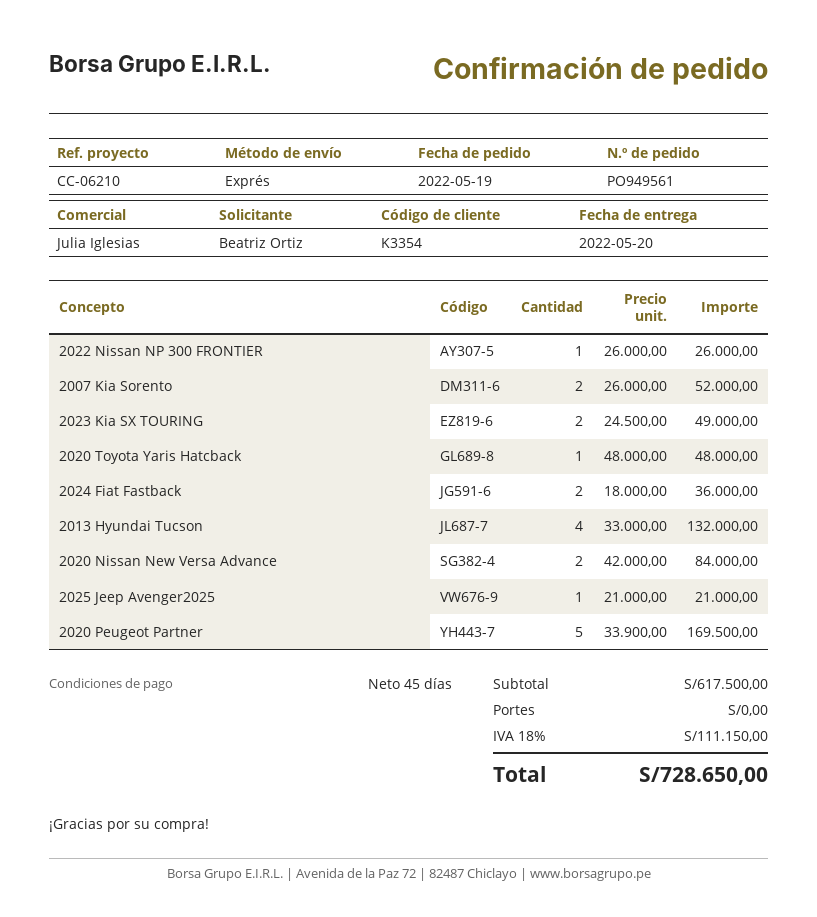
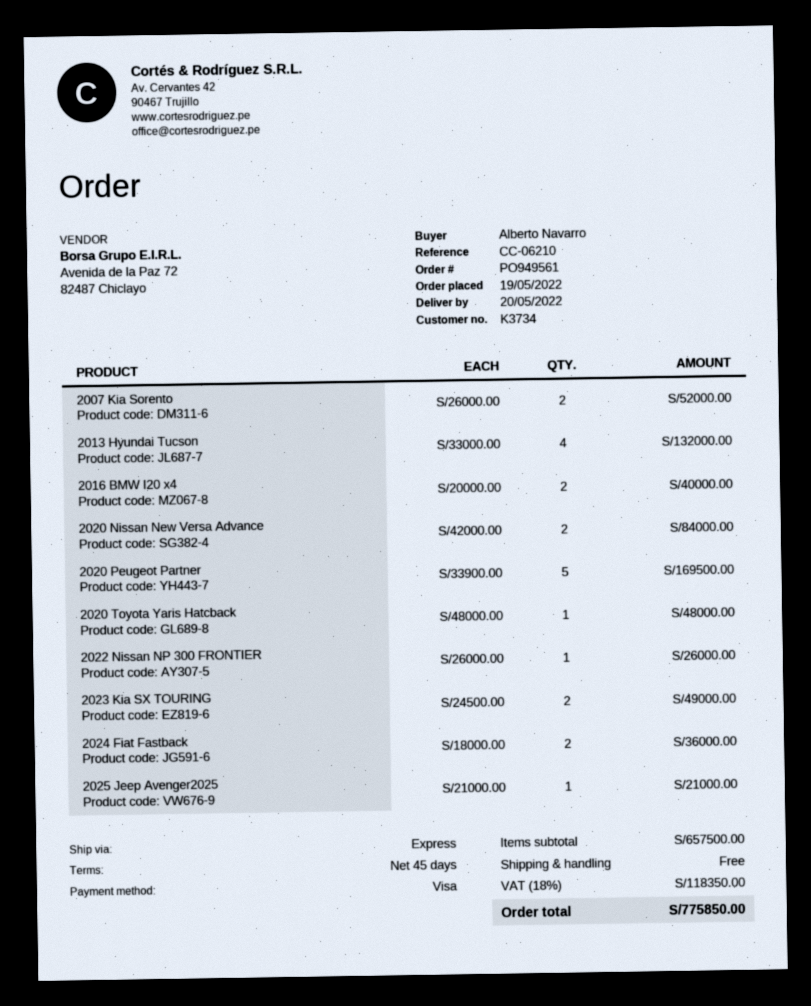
customer number: K3354 -> K3734
ordered by: Beatriz Ortiz -> Alberto Navarro
2016 BMW I20 x4: none -> 2 x 20000.00 = 40000.00
subtotal: 617500.00 -> 657500.00
tax: 18% = 111150.00 -> 18% = 118350.00
total: 728650.00 -> 775850.00

